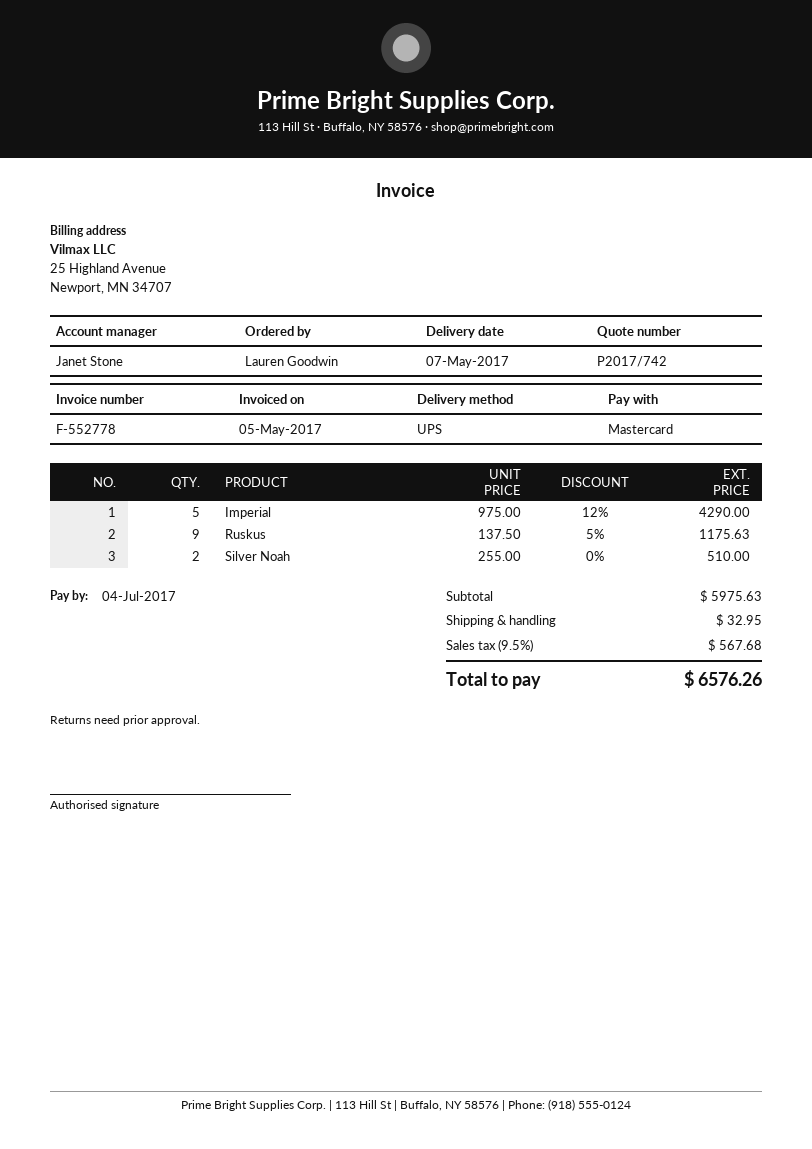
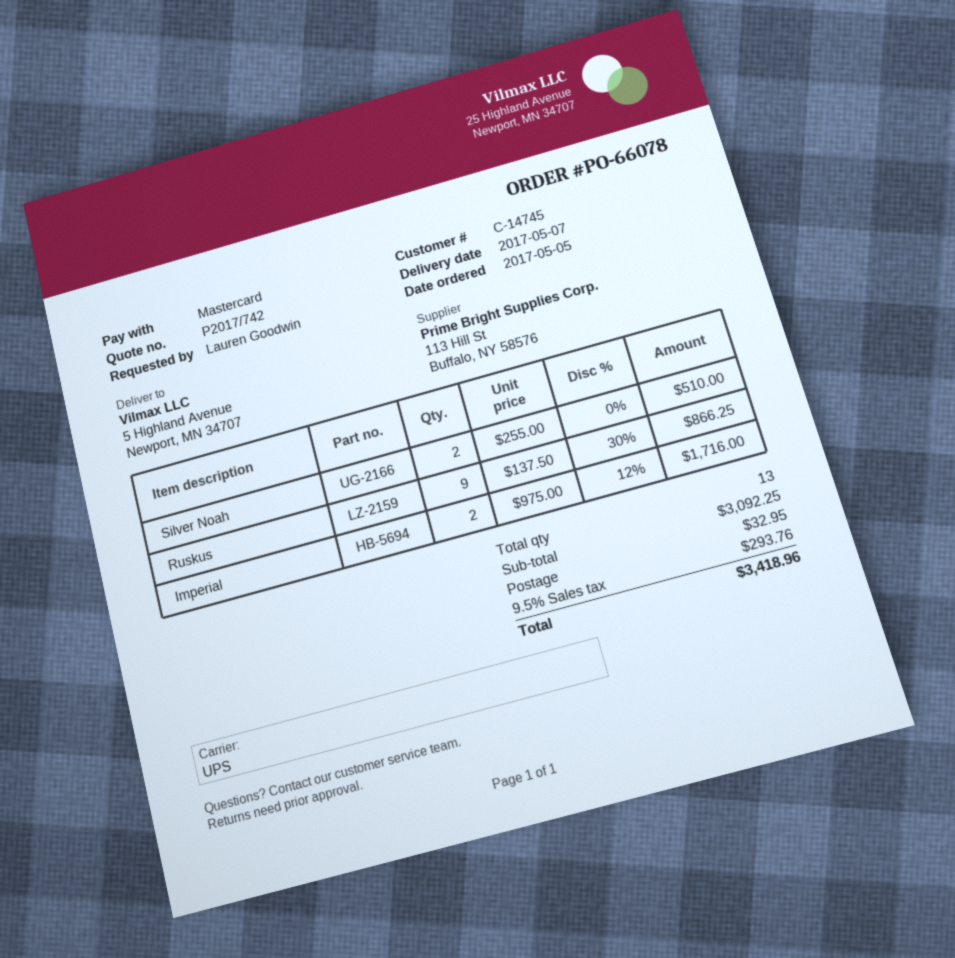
Imperial: 5 x 975.00 - 12% = 4290.00 -> 2 x 975.00 - 12% = 1716.00
Ruskus: 9 x 137.50 - 5% = 1175.63 -> 9 x 137.50 - 30% = 866.25
subtotal: 5975.63 -> 3092.25
tax: 9.5% = 567.68 -> 9.5% = 293.76
total: 6576.26 -> 3418.96

